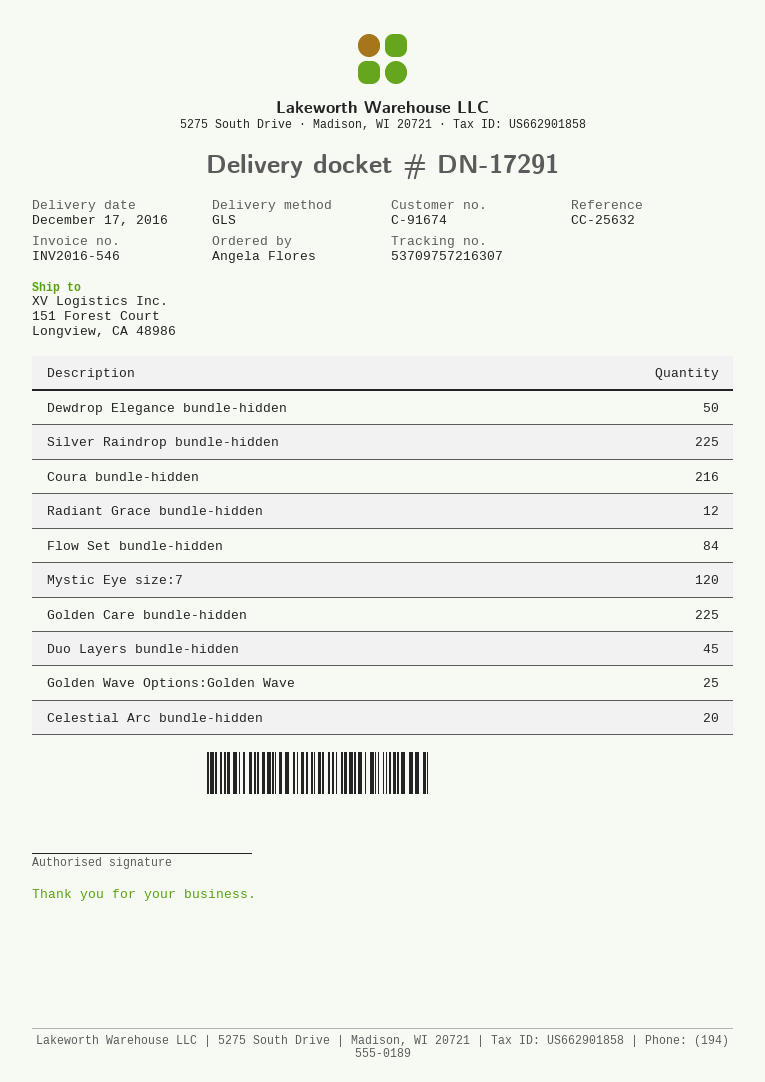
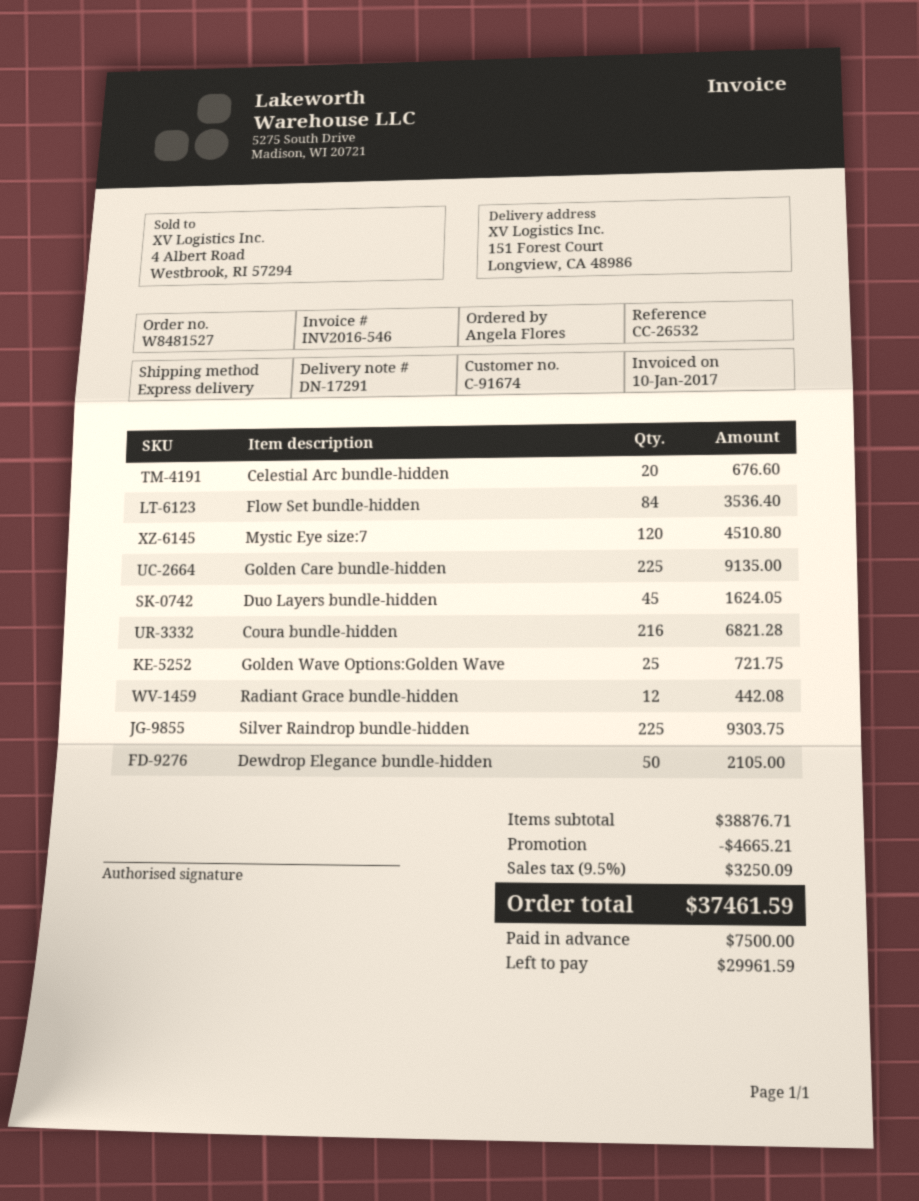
reference: CC-25632 -> CC-26532
shipping method: GLS -> express

